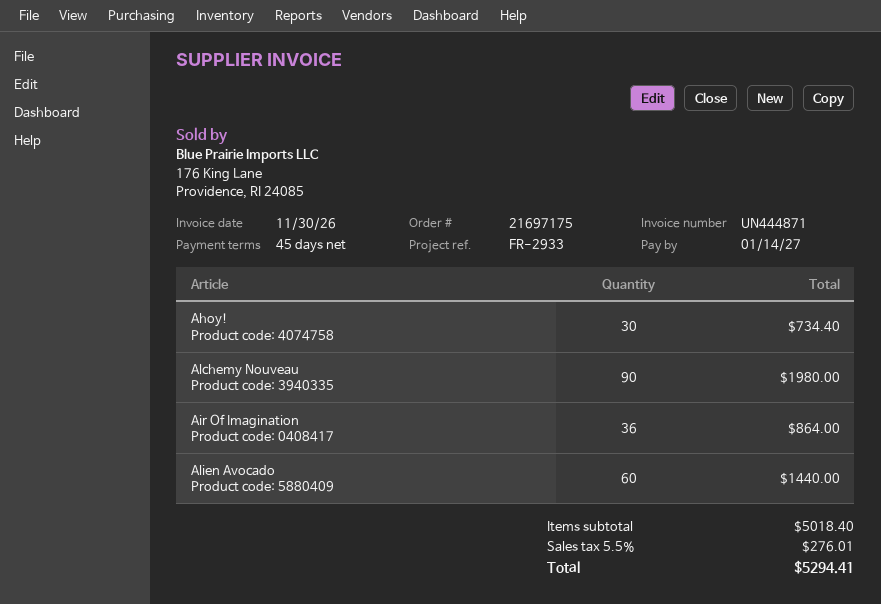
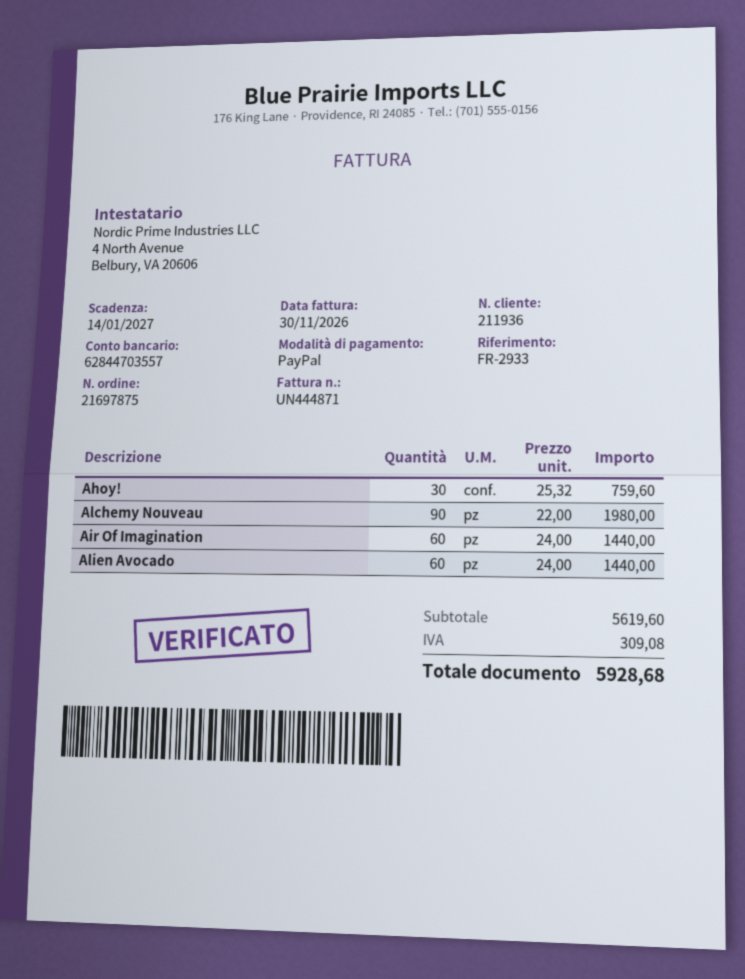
order number: 21697175 -> 21697875
Ahoy!: 30 for 734.40 -> 30 for 759.60
Air Of Imagination: 36 for 864.00 -> 60 for 1440.00
subtotal: 5018.40 -> 5619.60
tax: 276.01 -> 309.08
total: 5294.41 -> 5928.68

